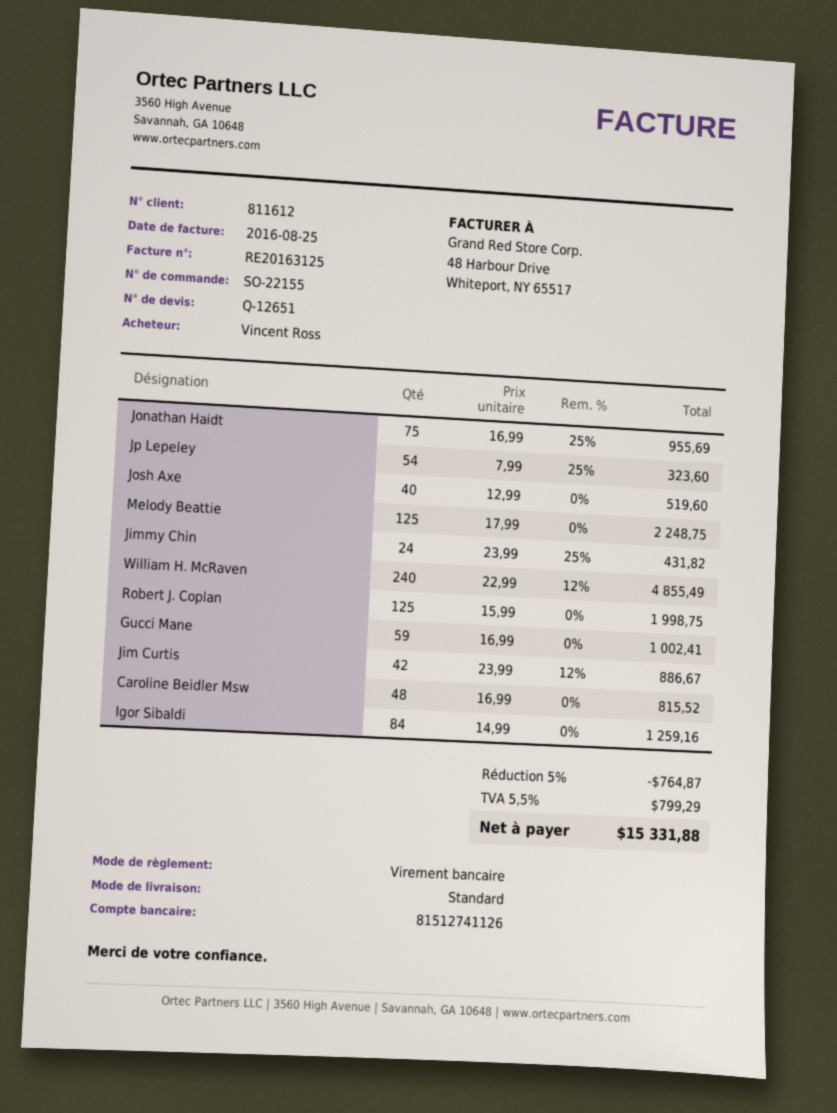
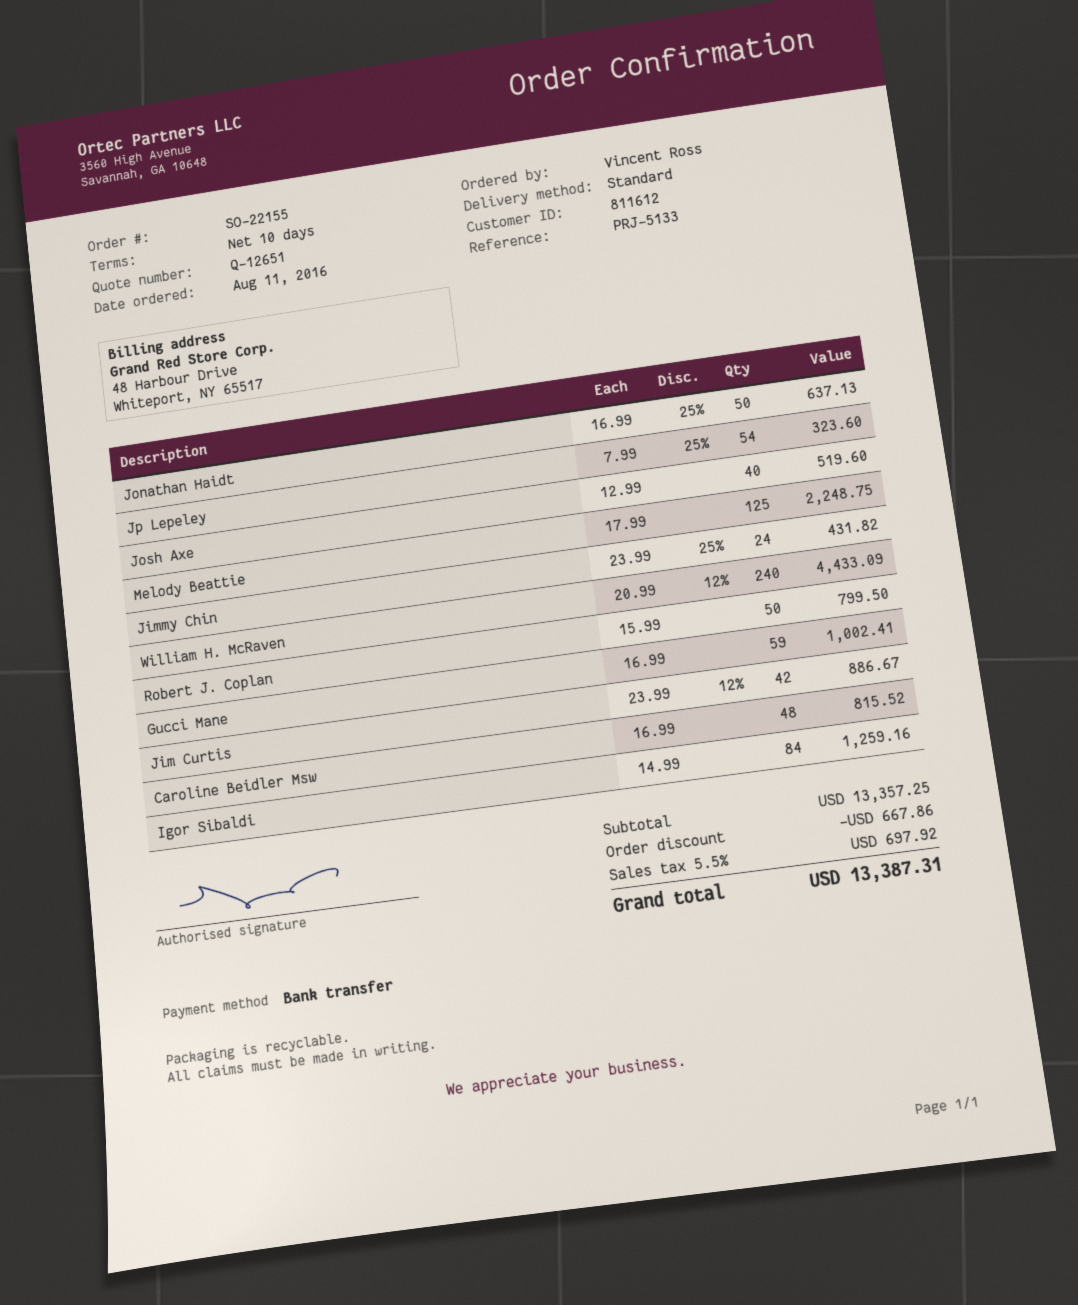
Jonathan Haidt: 75 x 16.99 - 25% = 955.69 -> 50 x 16.99 - 25% = 637.13
William H. McRaven: 240 x 22.99 - 12% = 4855.49 -> 240 x 20.99 - 12% = 4433.09
Robert J. Coplan: 125 x 15.99 = 1998.75 -> 50 x 15.99 = 799.50
discount: 764.87 -> 667.86
tax: 5.5% = 799.29 -> 5.5% = 697.92
total: 15331.88 -> 13387.31

